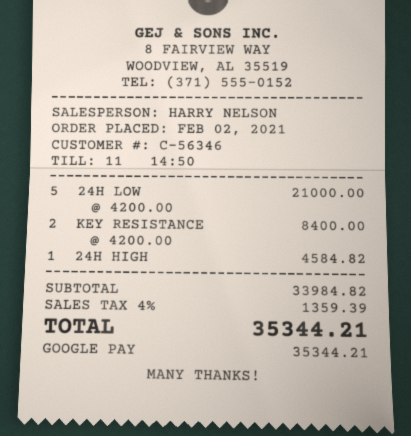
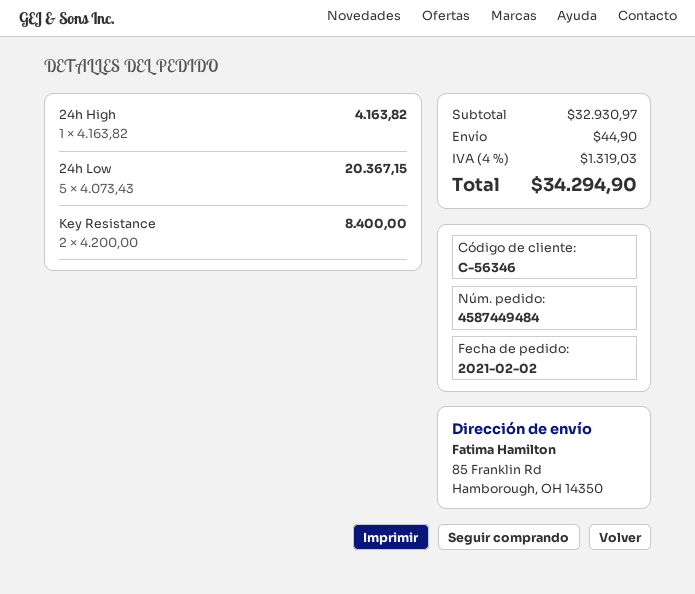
24H LOW: 5 x 4200.00 = 21000.00 -> 5 x 4073.43 = 20367.15
24H HIGH: 1 x 4584.82 = 4584.82 -> 1 x 4163.82 = 4163.82
subtotal: 33984.82 -> 32930.97
shipping: none -> 44.90
tax: 4% = 1359.39 -> 4% = 1319.03
total: 35344.21 -> 34294.90

